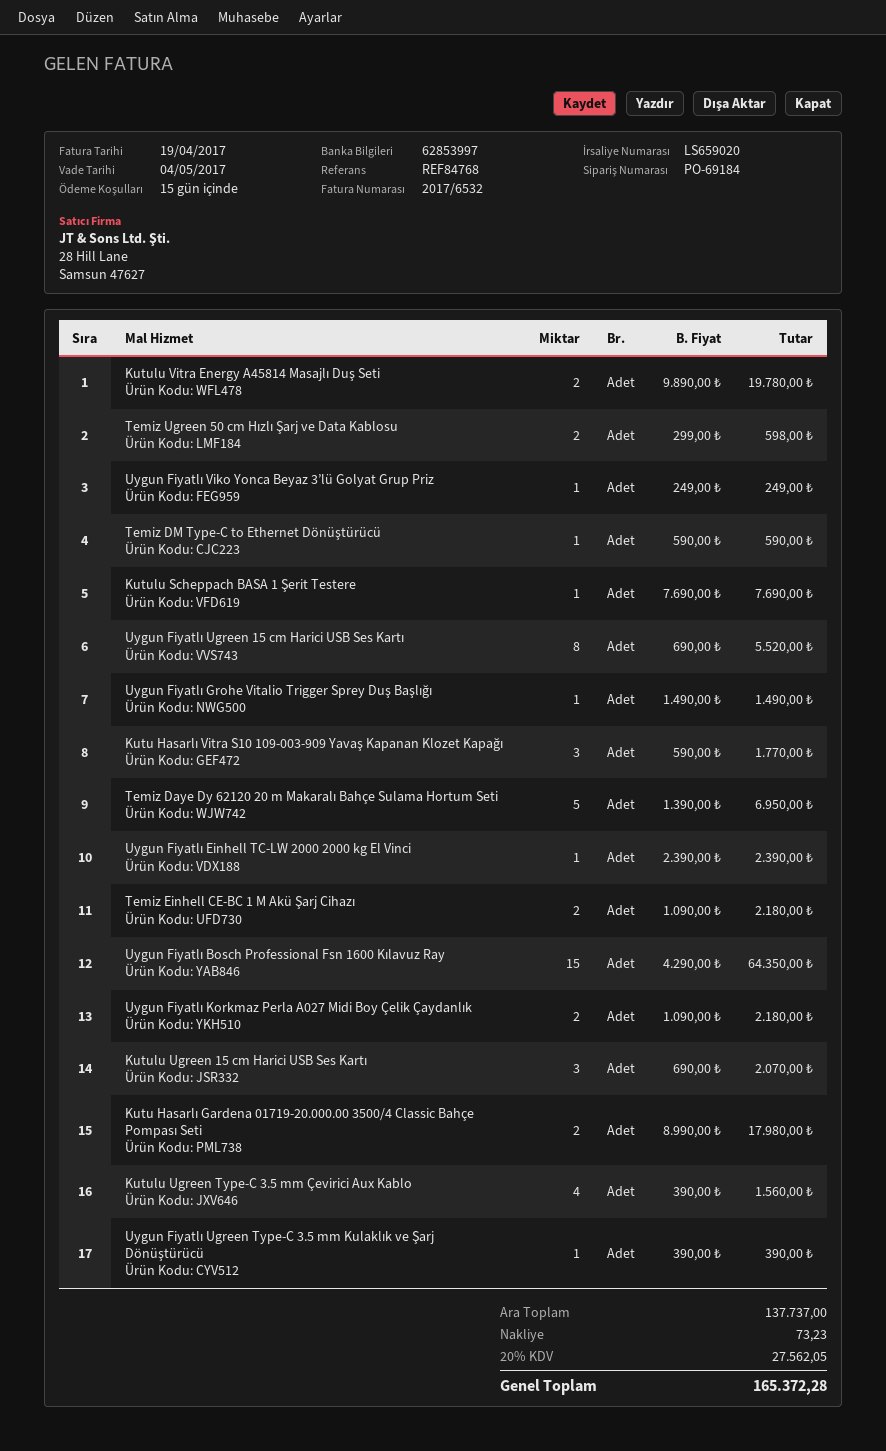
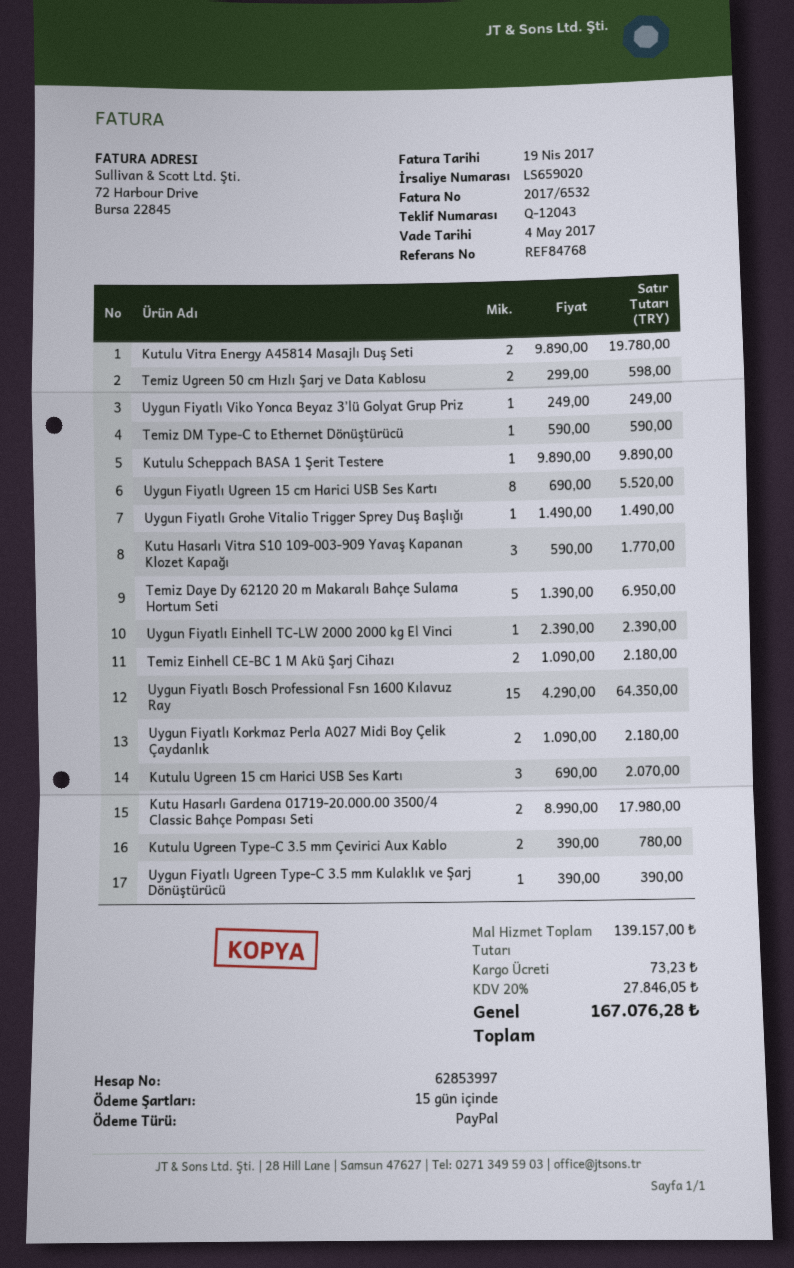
Kutulu Scheppach BASA 1 Şerit Testere: 1 x 7690.00 = 7690.00 -> 1 x 9890.00 = 9890.00
Kutulu Ugreen Type-C 3.5 mm Çevirici Aux Kablo: 4 x 390.00 = 1560.00 -> 2 x 390.00 = 780.00
subtotal: 137737.00 -> 139157.00
tax: 20% = 27562.05 -> 20% = 27846.05
total: 165372.28 -> 167076.28

